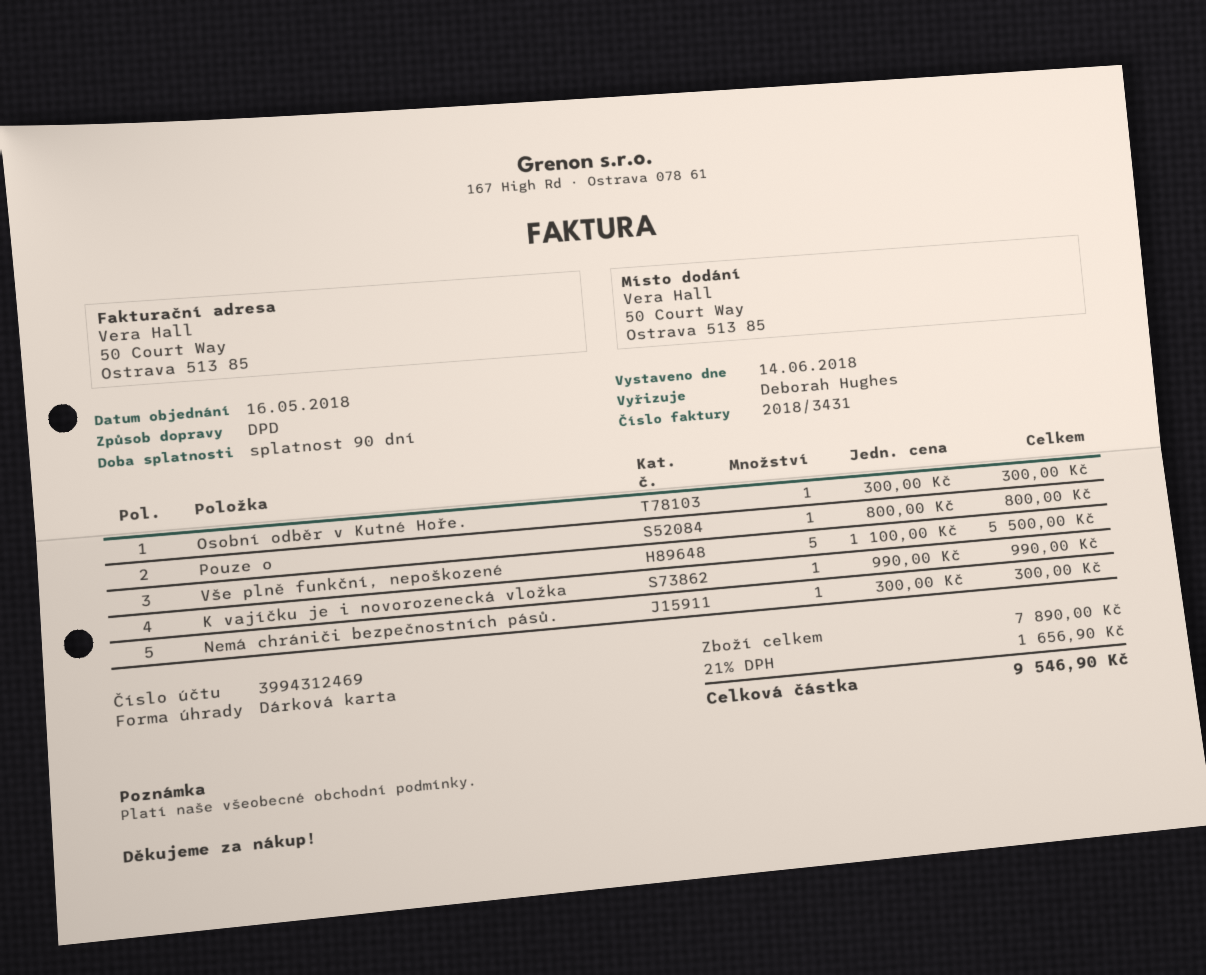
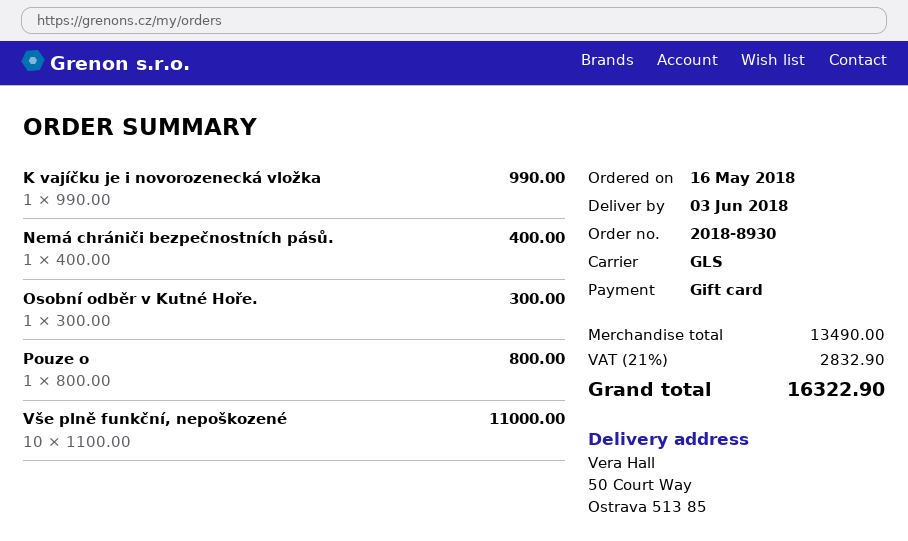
shipping method: DPD -> GLS
Vše plně funkční, nepoškozené: 5 x 1100.00 = 5500.00 -> 10 x 1100.00 = 11000.00
Nemá chrániči bezpečnostních pásů.: 1 x 300.00 = 300.00 -> 1 x 400.00 = 400.00
subtotal: 7890.00 -> 13490.00
tax: 21% = 1656.90 -> 21% = 2832.90
total: 9546.90 -> 16322.90

